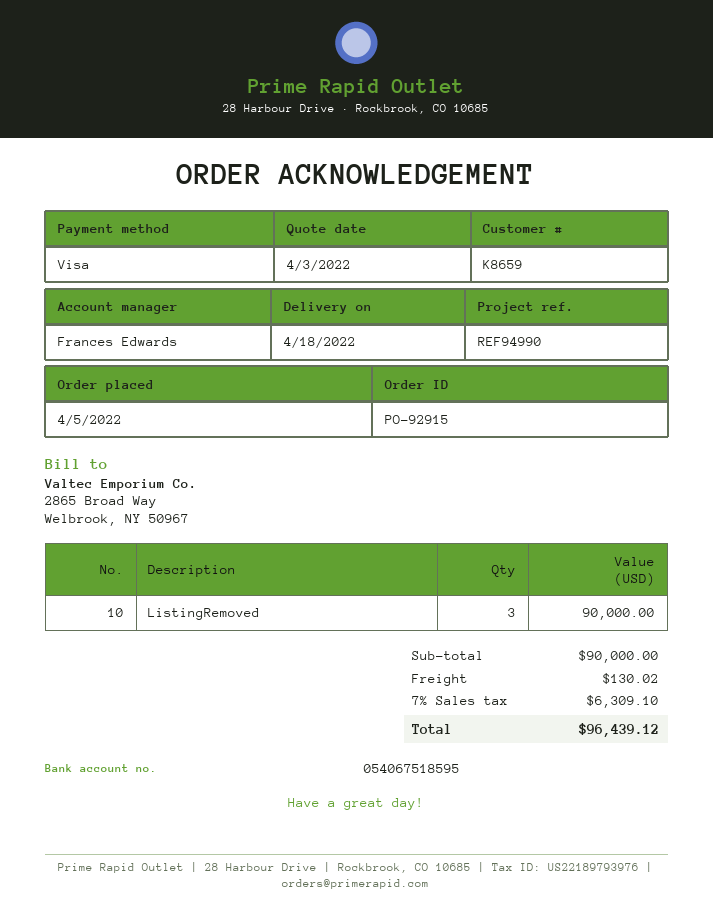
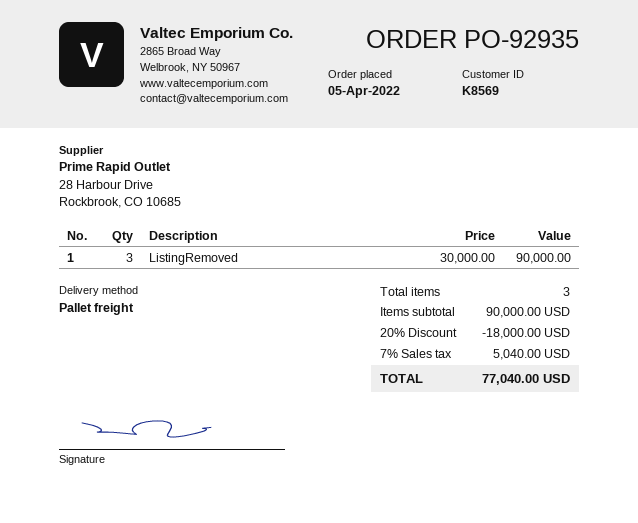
order number: PO-92915 -> PO-92935
customer number: K8659 -> K8569
discount: none -> 20% = 18000.00
shipping: 130.02 -> none
tax: 7% = 6309.10 -> 7% = 5040.00
total: 96439.12 -> 77040.00

